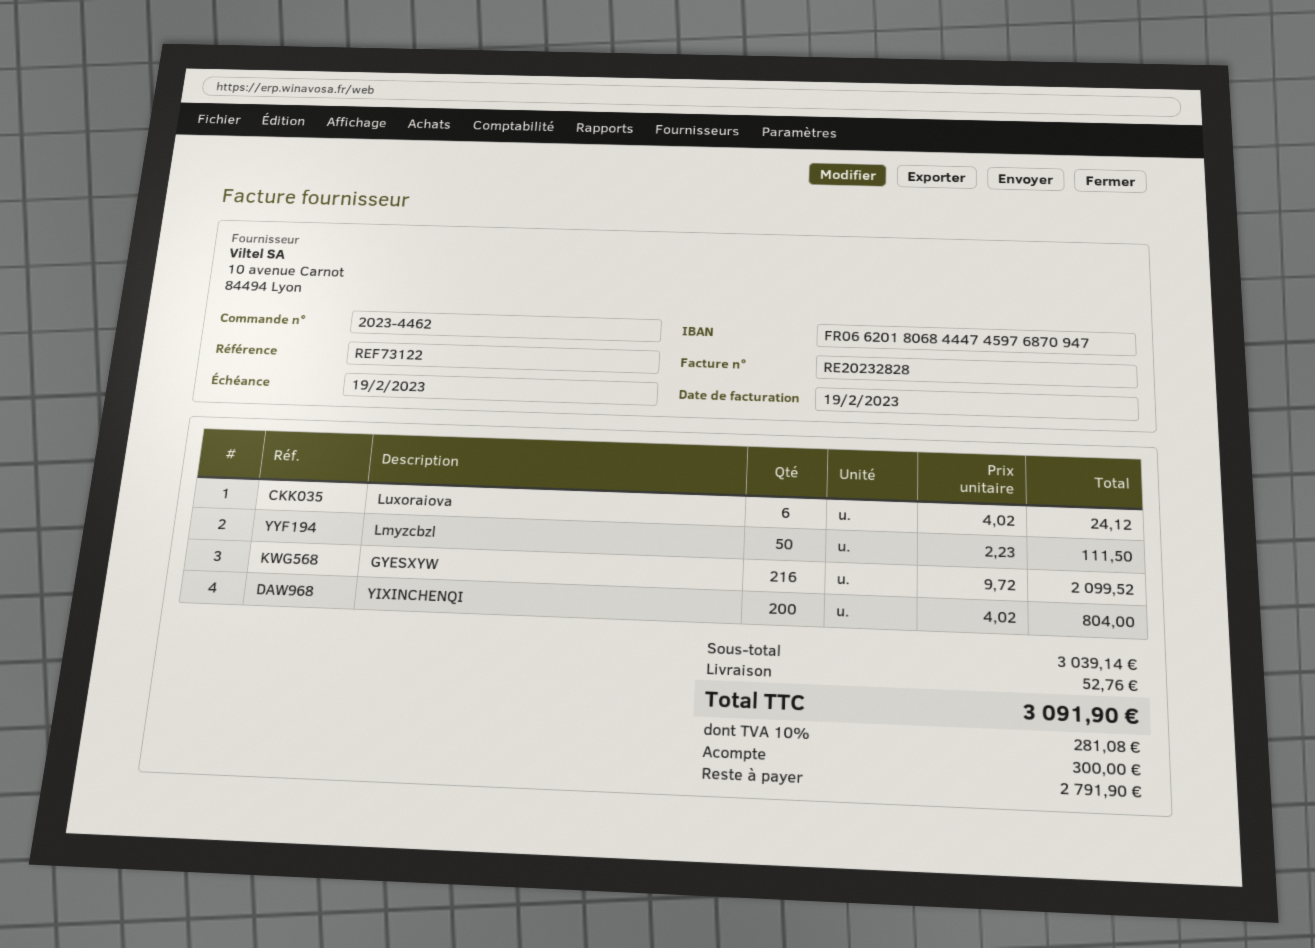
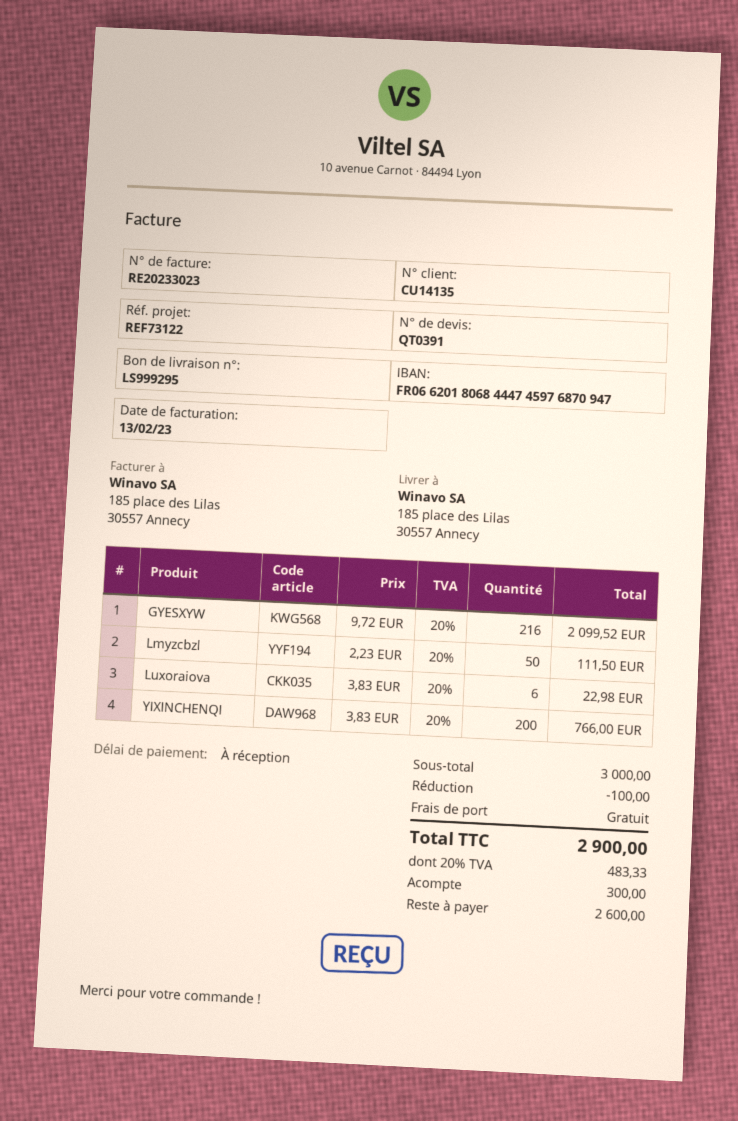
invoice number: RE20232828 -> RE20233023
invoice date: 2023-02-19 -> 2023-02-13
Luxoraiova: 6 x 4.02 = 24.12 -> 6 x 3.83 = 22.98
YIXINCHENQI: 200 x 4.02 = 804.00 -> 200 x 3.83 = 766.00
subtotal: 3039.14 -> 3000.00
discount: none -> 100.00
shipping: 52.76 -> 0.00
tax: 10% = 281.08 -> 20% = 483.33
total: 3091.90 -> 2900.00
balance: 2791.90 -> 2600.00

